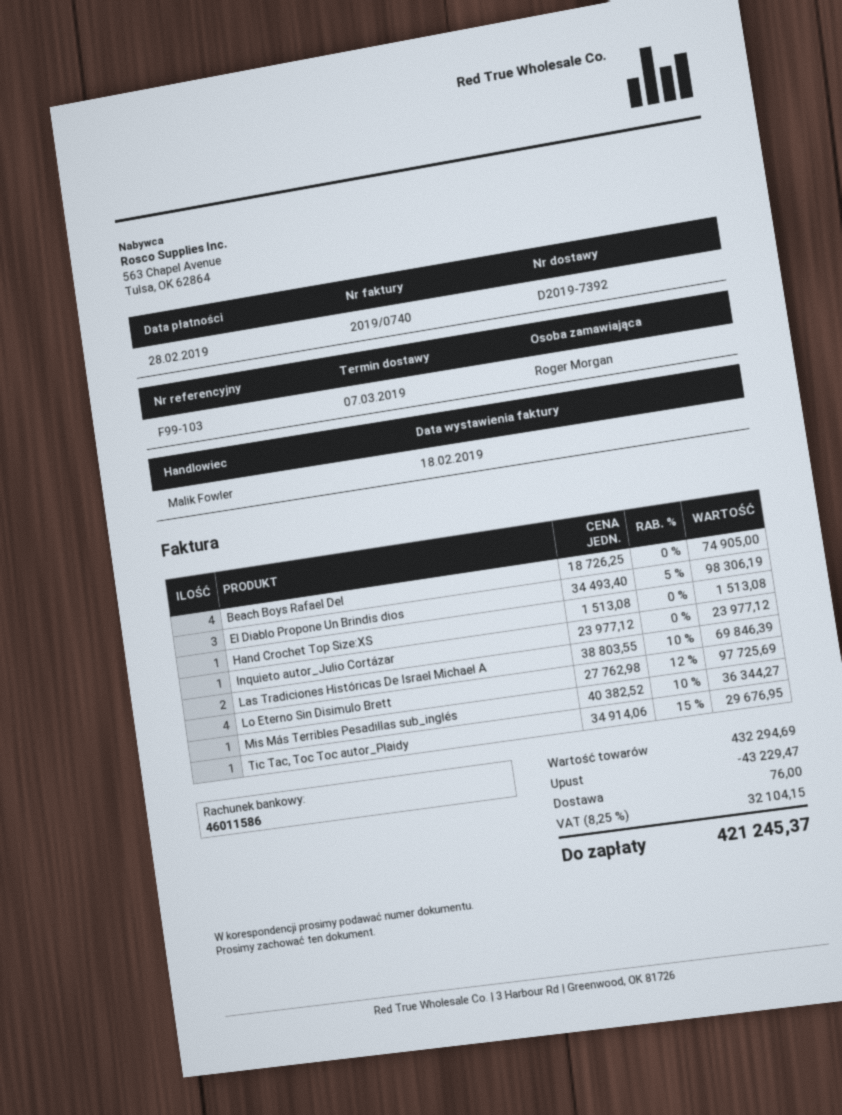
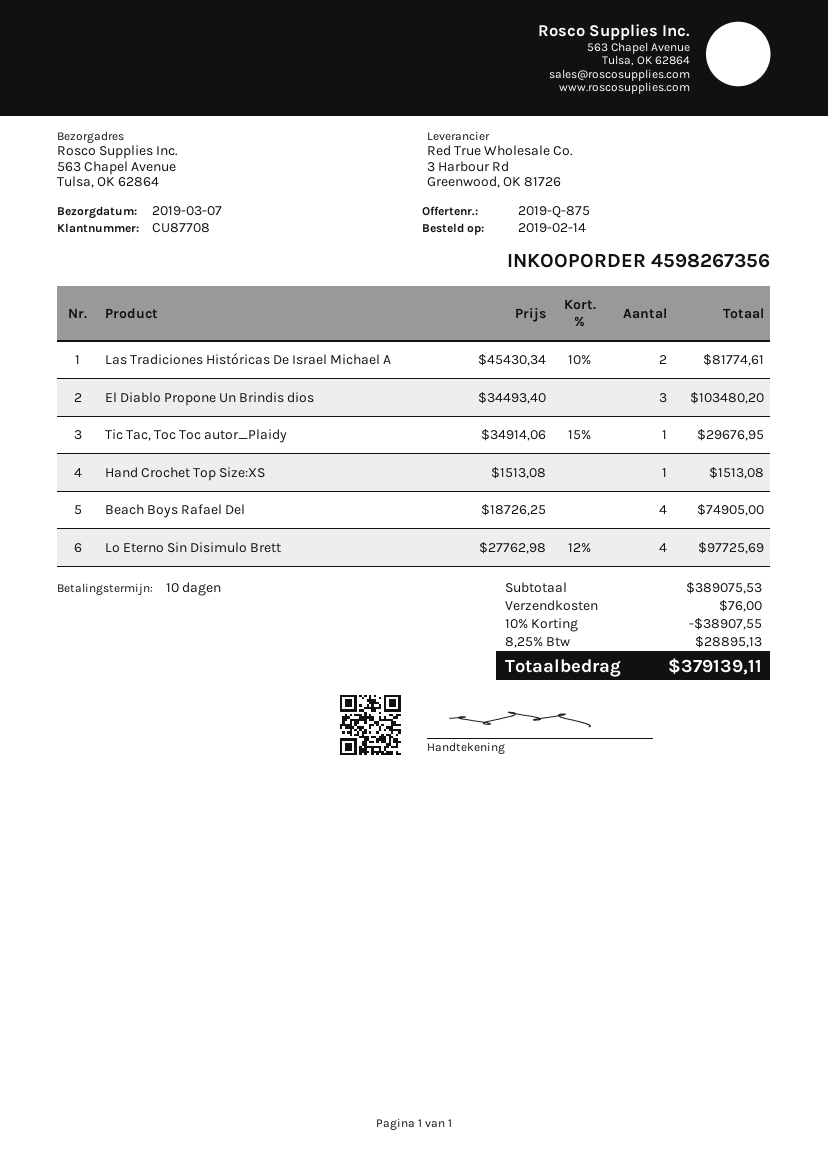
El Diablo Propone Un Brindis dios: 3 x 34493.40 - 5% = 98306.19 -> 3 x 34493.40 = 103480.20
Inquieto autor_Julio Cortázar: 1 x 23977.12 = 23977.12 -> none
Las Tradiciones Históricas De Israel Michael A: 2 x 38803.55 - 10% = 69846.39 -> 2 x 45430.34 - 10% = 81774.61
Mis Más Terribles Pesadillas sub_inglés: 1 x 40382.52 - 10% = 36344.27 -> none
subtotal: 432294.69 -> 389075.53
discount: 43229.47 -> 38907.55
tax: 8.25% = 32104.15 -> 8.25% = 28895.13
total: 421245.37 -> 379139.11

